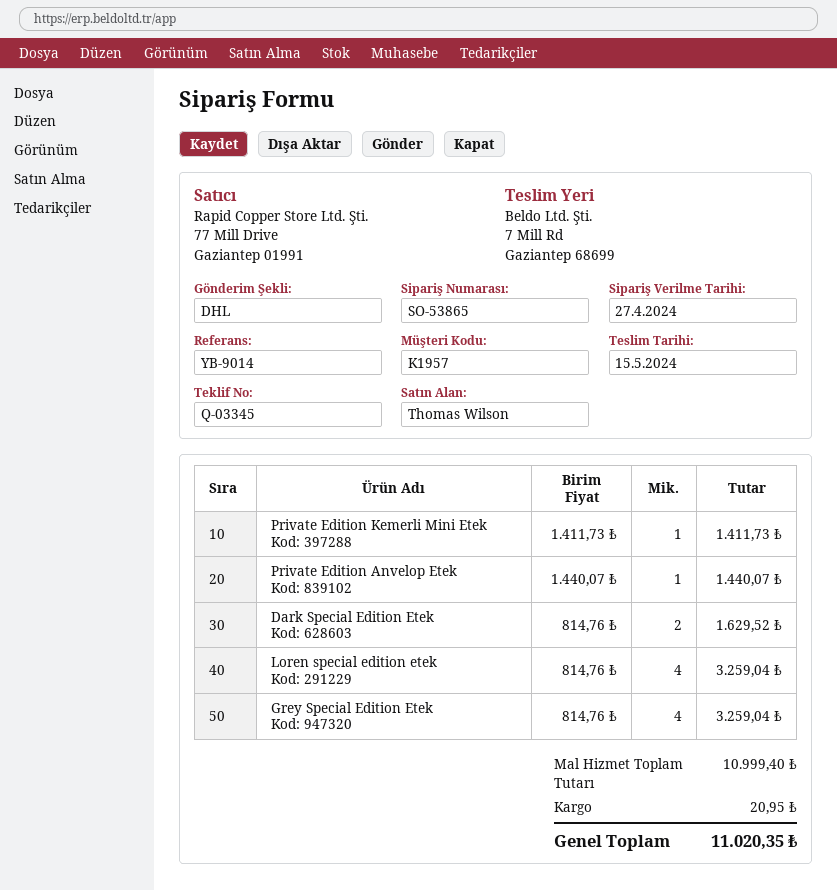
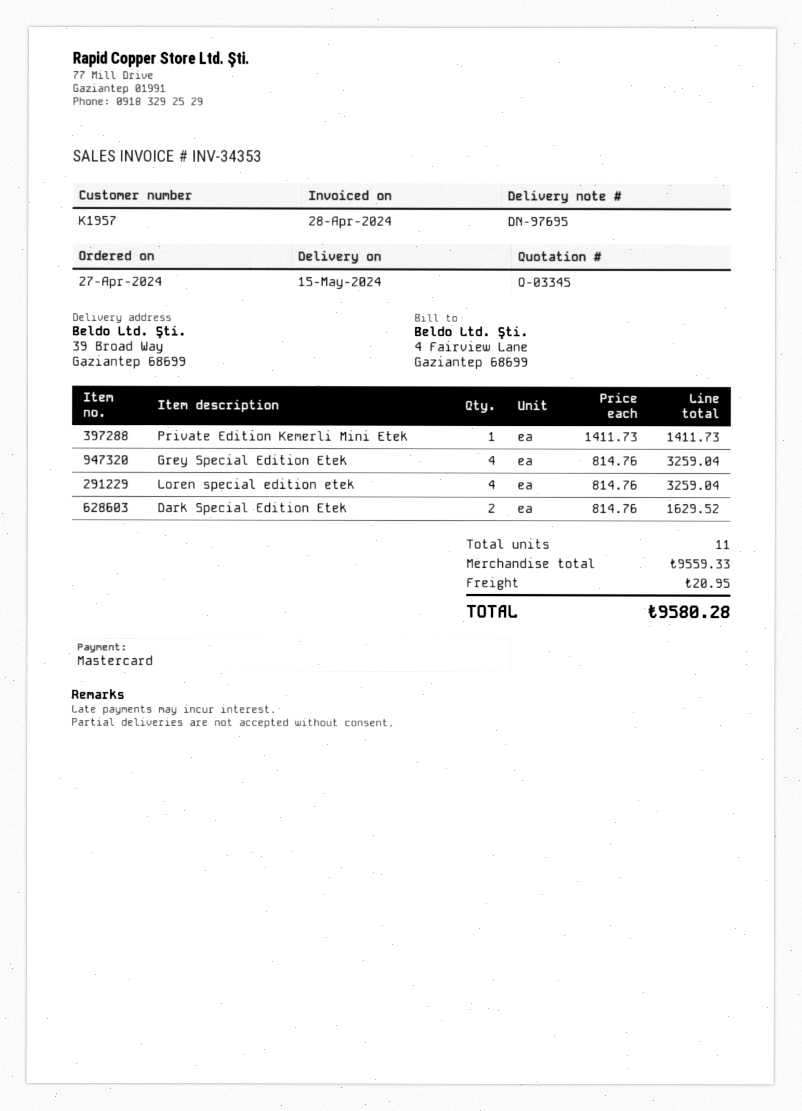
ship to: 7 Mill Rd, Gaziantep 68699 -> 39 Broad Way, Gaziantep 68699
Private Edition Anvelop Etek: 1 x 1440.07 = 1440.07 -> none
subtotal: 10999.40 -> 9559.33
total: 11020.35 -> 9580.28

